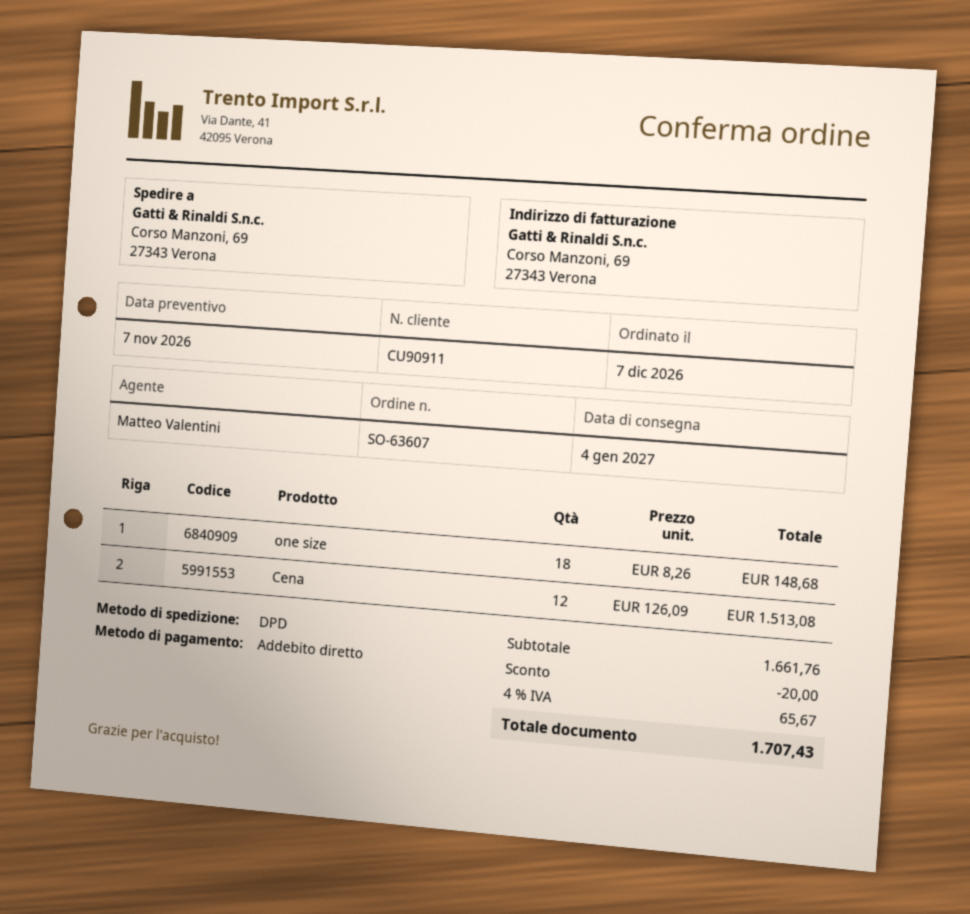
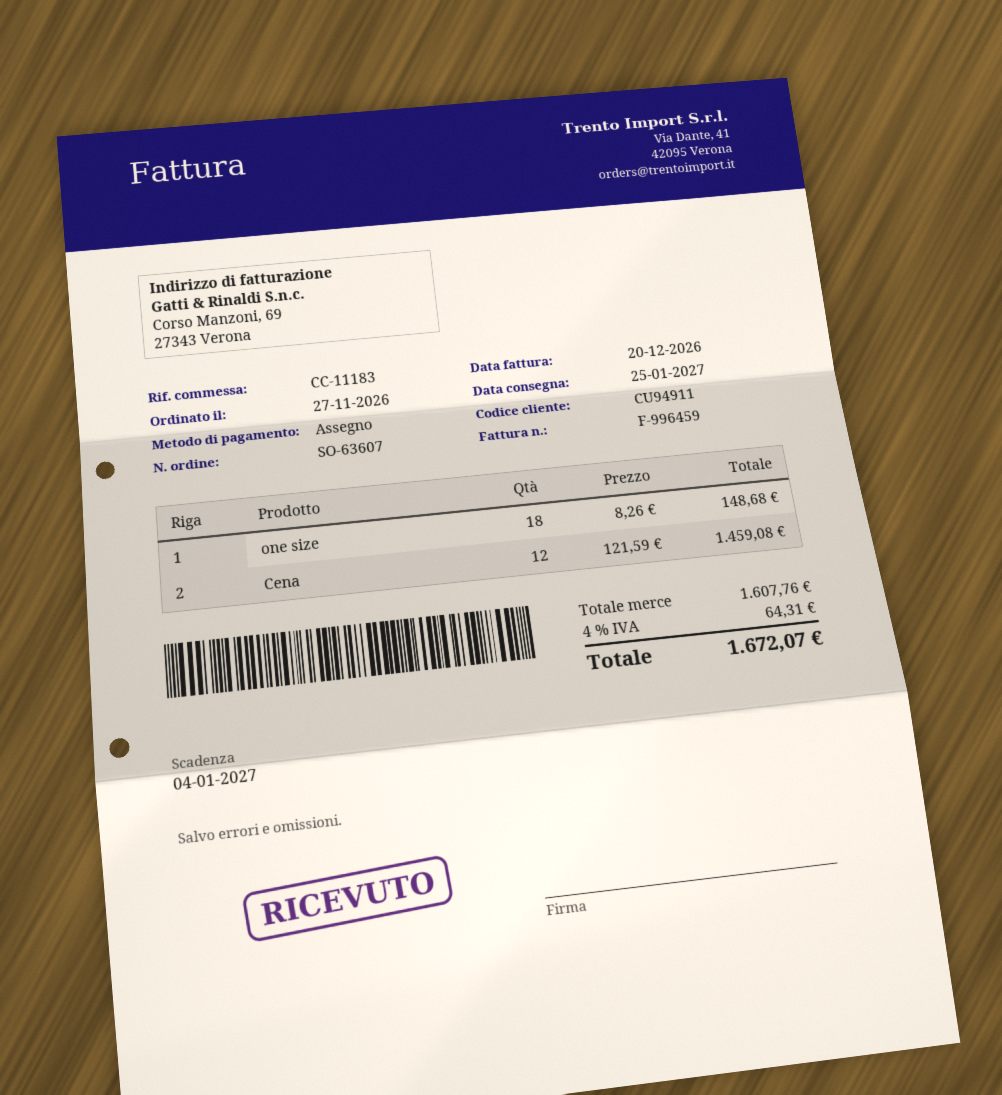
order date: 2026-12-07 -> 2026-11-27
delivery date: 2027-01-04 -> 2027-01-25
customer number: CU90911 -> CU94911
payment method: direct debit -> cheque
Cena: 12 x 126.09 = 1513.08 -> 12 x 121.59 = 1459.08
subtotal: 1661.76 -> 1607.76
discount: 20.00 -> none
tax: 4% = 65.67 -> 4% = 64.31
total: 1707.43 -> 1672.07

